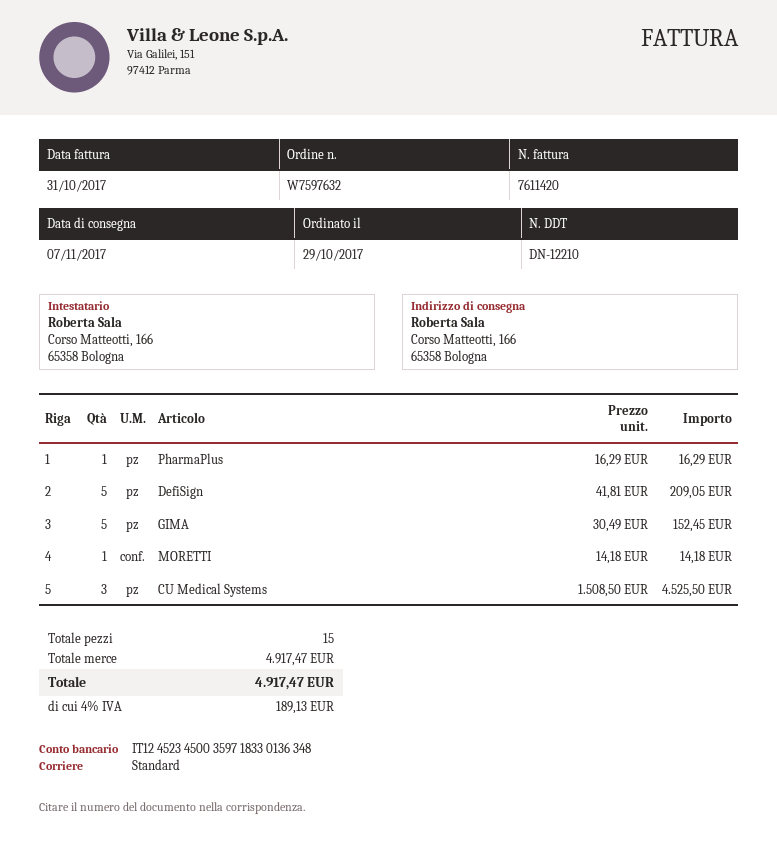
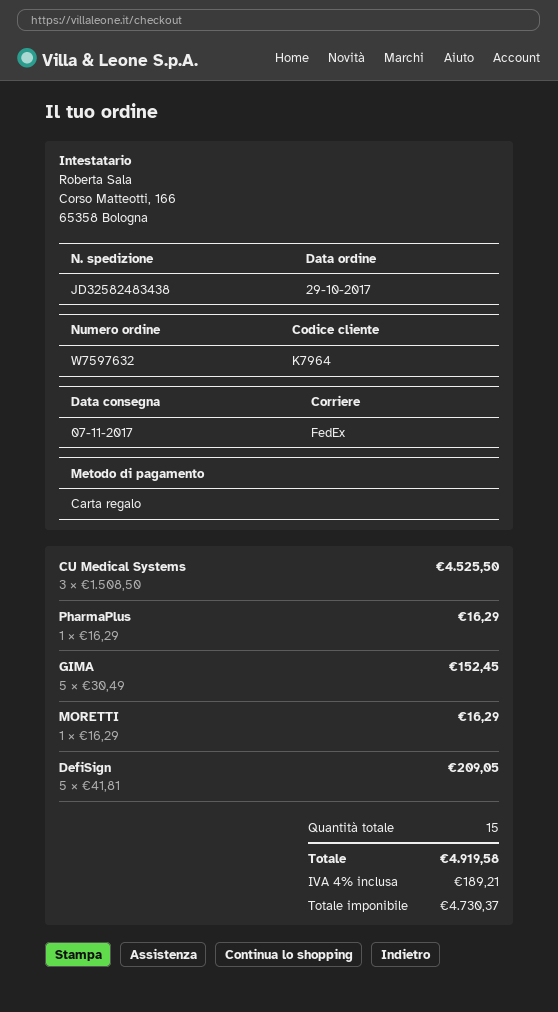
shipping method: standard -> FedEx
MORETTI: 1 x 14.18 = 14.18 -> 1 x 16.29 = 16.29
tax: 4% = 189.13 -> 4% = 189.21
total: 4917.47 -> 4919.58

